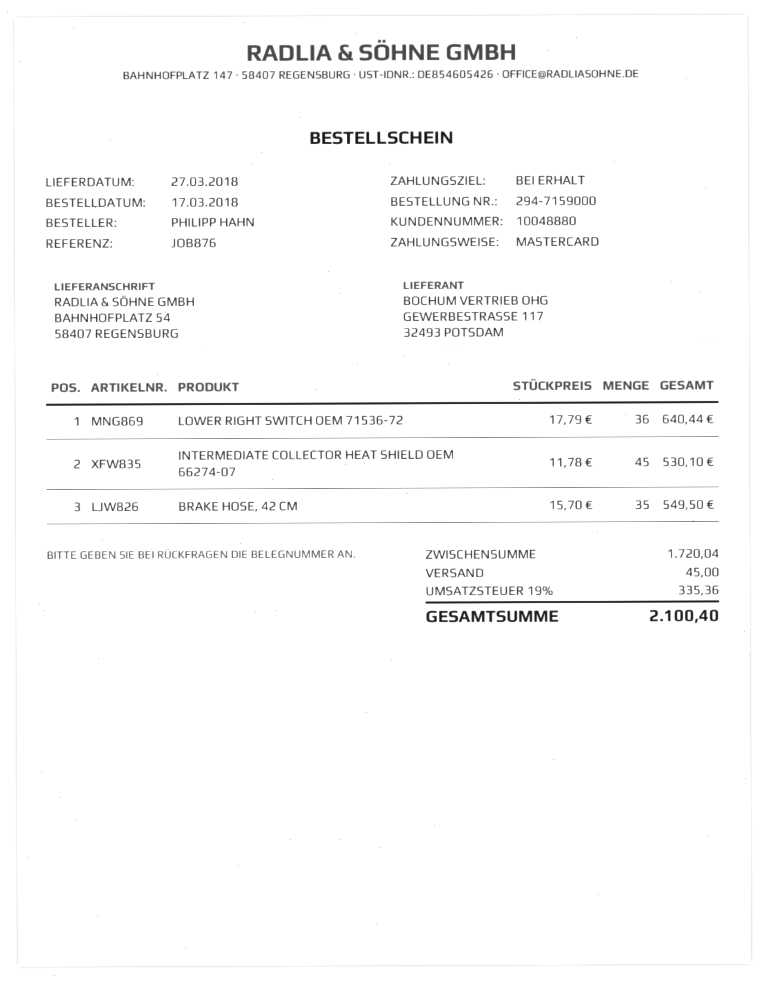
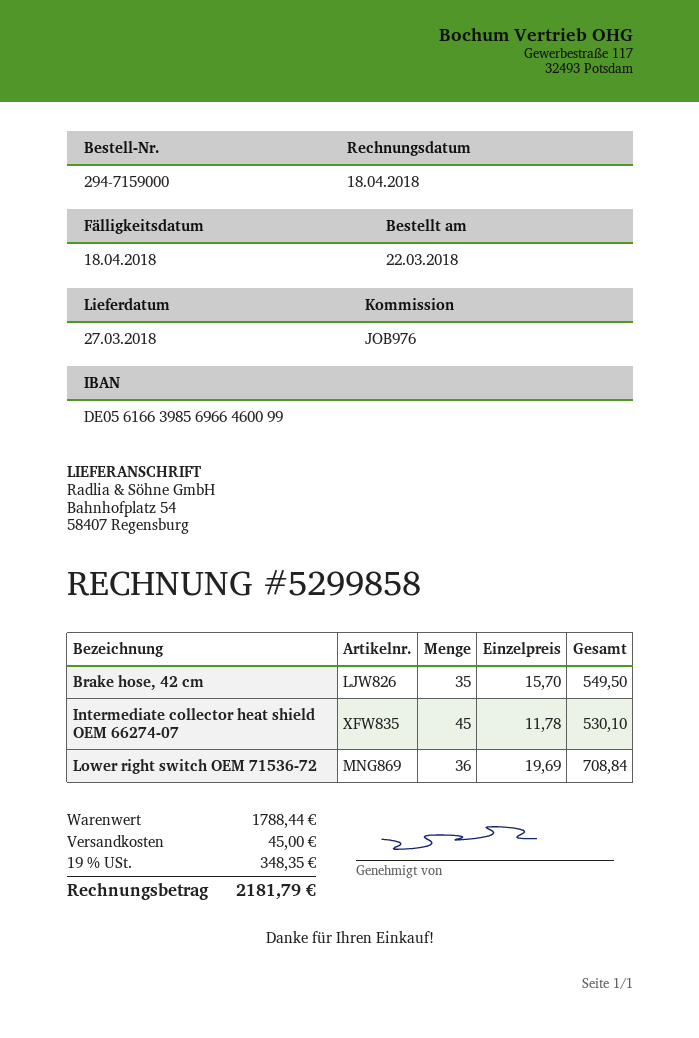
order date: 2018-03-17 -> 2018-03-22
reference: JOB876 -> JOB976
LOWER RIGHT SWITCH OEM 71536-72: 36 x 17.79 = 640.44 -> 36 x 19.69 = 708.84
subtotal: 1720.04 -> 1788.44
tax: 19% = 335.36 -> 19% = 348.35
total: 2100.40 -> 2181.79

